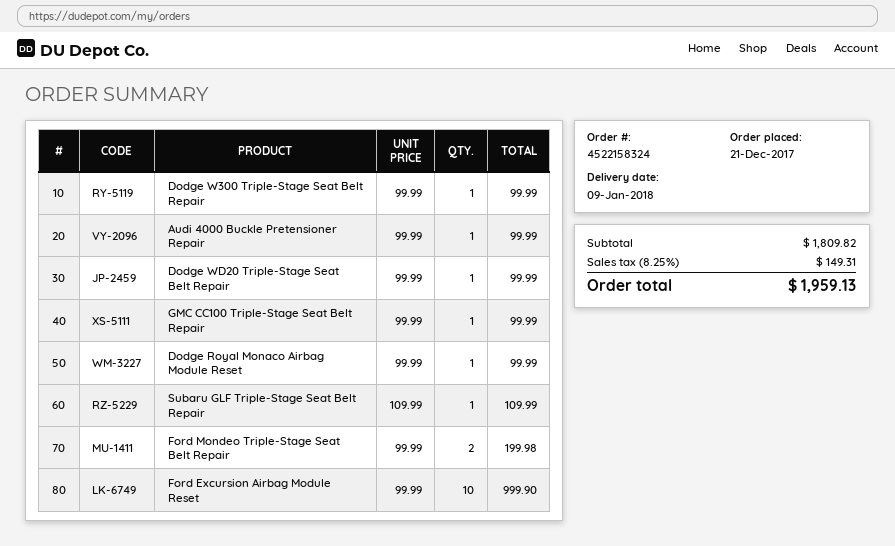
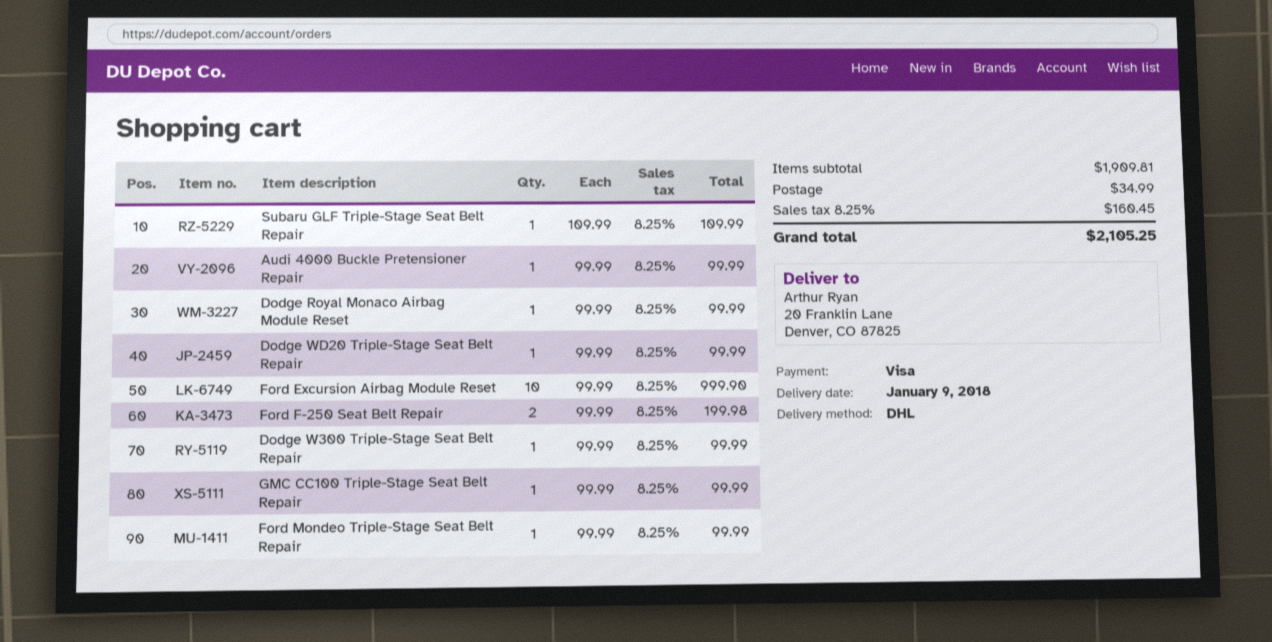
Ford Mondeo Triple-Stage Seat Belt Repair: 2 x 99.99 = 199.98 -> 1 x 99.99 = 99.99
Ford F-250 Seat Belt Repair: none -> 2 x 99.99 = 199.98
subtotal: 1809.82 -> 1909.81
shipping: none -> 34.99
tax: 8.25% = 149.31 -> 8.25% = 160.45
total: 1959.13 -> 2105.25

